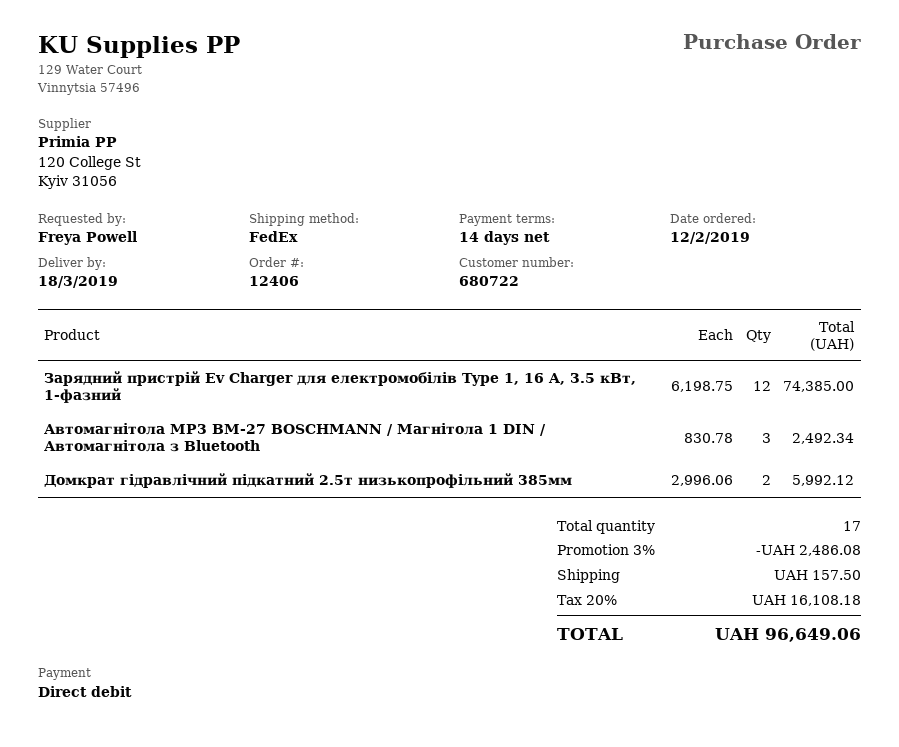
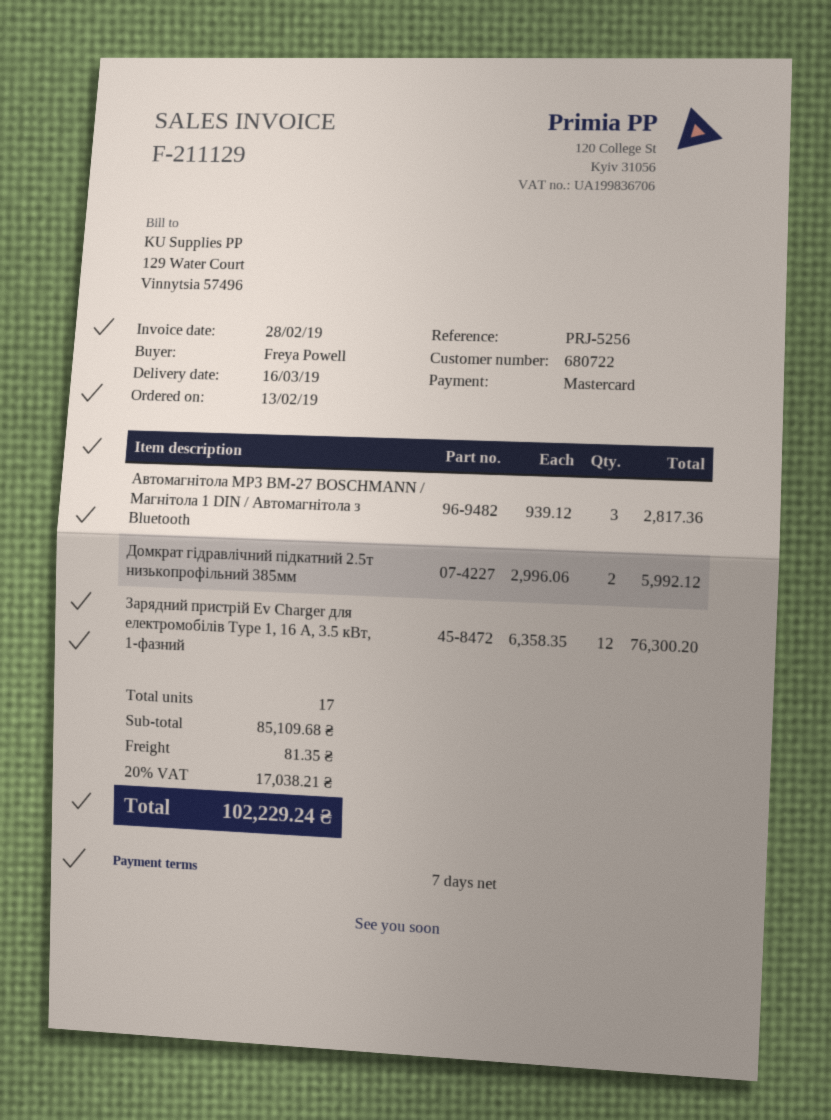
order date: 2019-02-12 -> 2019-02-13
delivery date: 2019-03-18 -> 2019-03-16
payment terms: 14 days -> 7 days
payment method: direct debit -> Mastercard
Зарядний пристрій Ev Charger для електромобілів Type 1, 16 A, 3.5 кВт, 1-фазний: 12 x 6198.75 = 74385.00 -> 12 x 6358.35 = 76300.20
Автомагнітола MP3 BM-27 BOSCHMANN / Магнітола 1 DIN / Автомагнітола з Bluetooth: 3 x 830.78 = 2492.34 -> 3 x 939.12 = 2817.36
discount: 3% = 2486.08 -> none
shipping: 157.50 -> 81.35
tax: 20% = 16108.18 -> 20% = 17038.21
total: 96649.06 -> 102229.24

